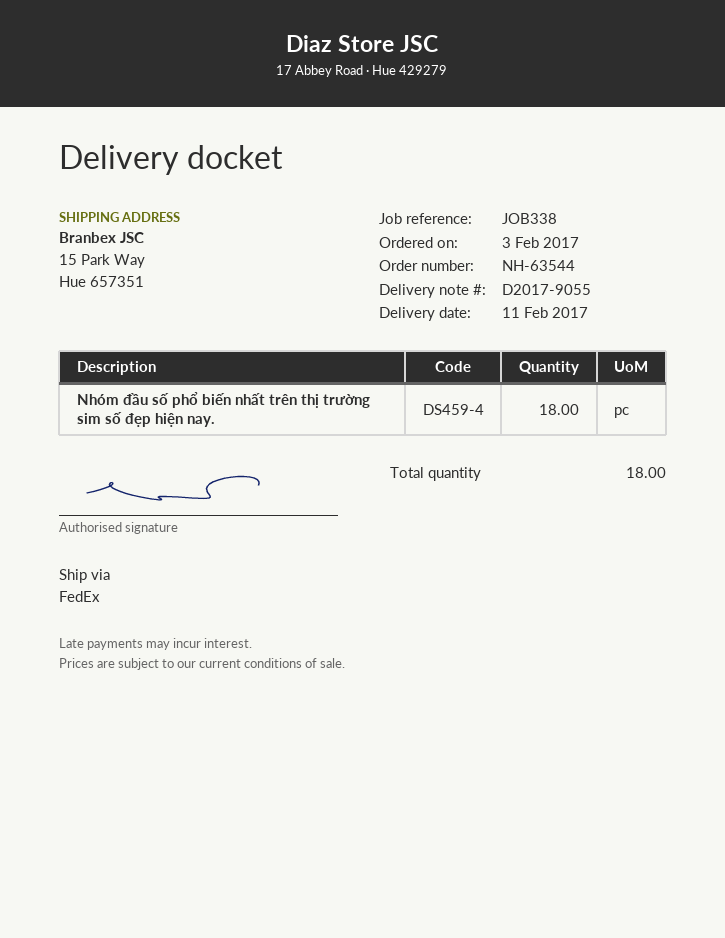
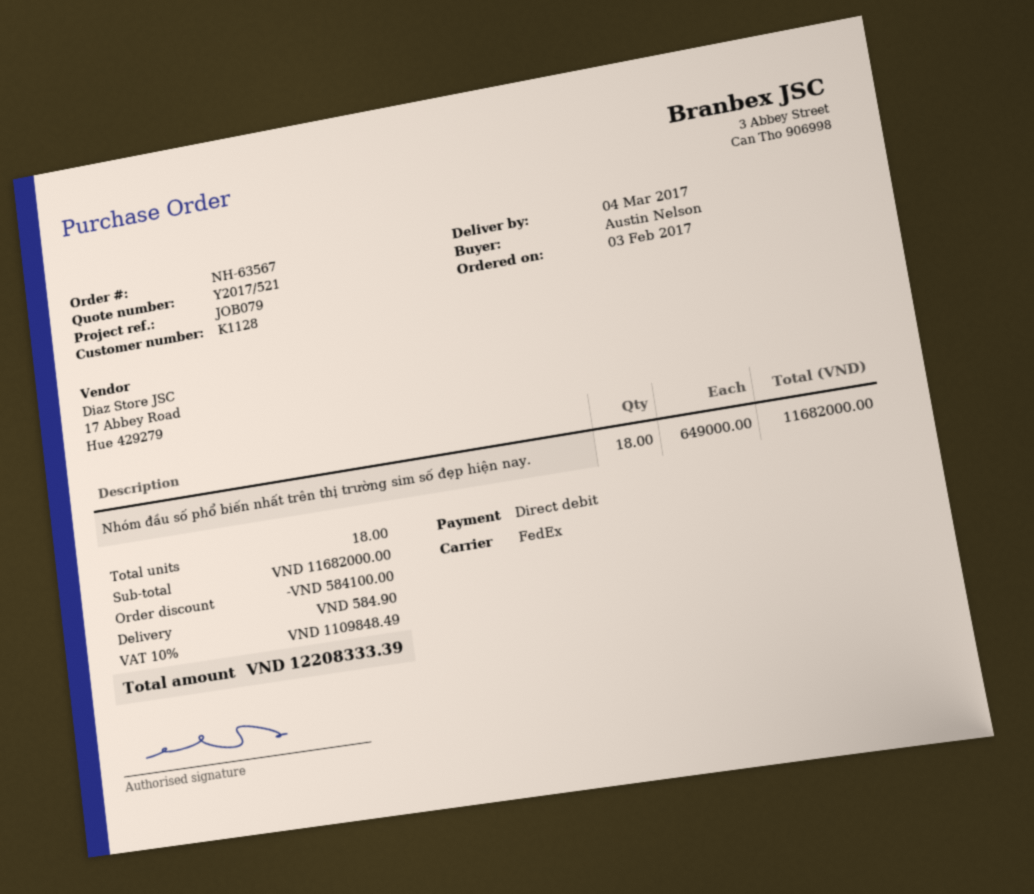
order number: NH-63544 -> NH-63567
delivery date: 2017-02-11 -> 2017-03-04
reference: JOB338 -> JOB079

